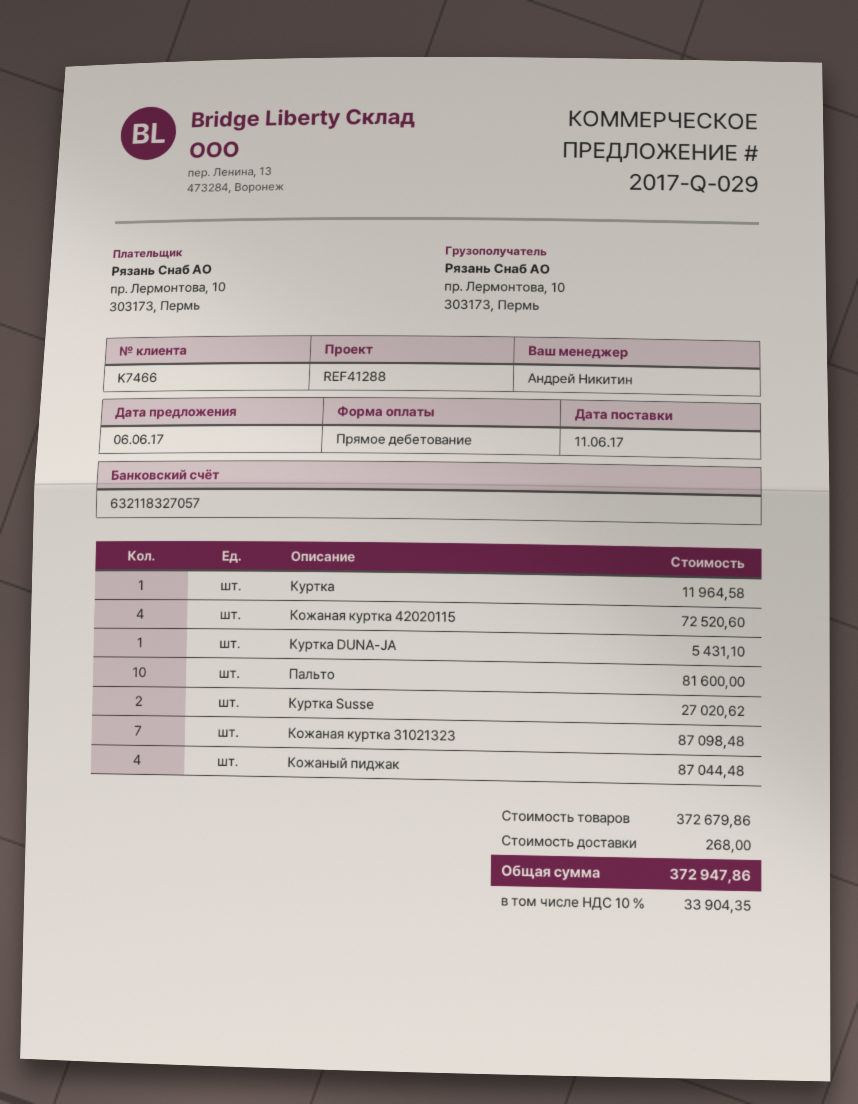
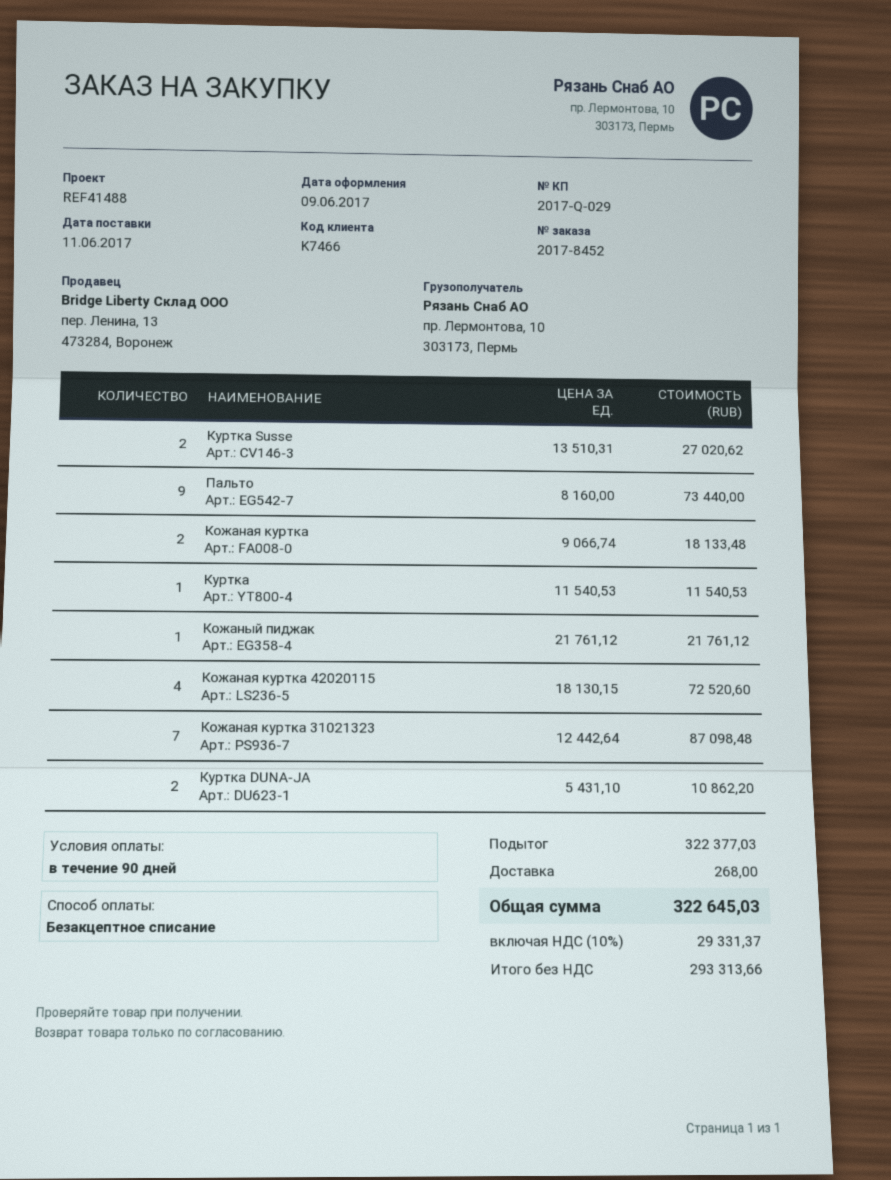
reference: REF41288 -> REF41488
Куртка: 1 for 11964.58 -> 1 for 11540.53
Куртка DUNA-JA: 1 for 5431.10 -> 2 for 10862.20
Пальто: 10 for 81600.00 -> 9 for 73440.00
Кожаный пиджак: 4 for 87044.48 -> 1 for 21761.12
Кожаная куртка: none -> 2 for 18133.48
subtotal: 372679.86 -> 322377.03
tax: 10% = 33904.35 -> 10% = 29331.37
total: 372947.86 -> 322645.03

